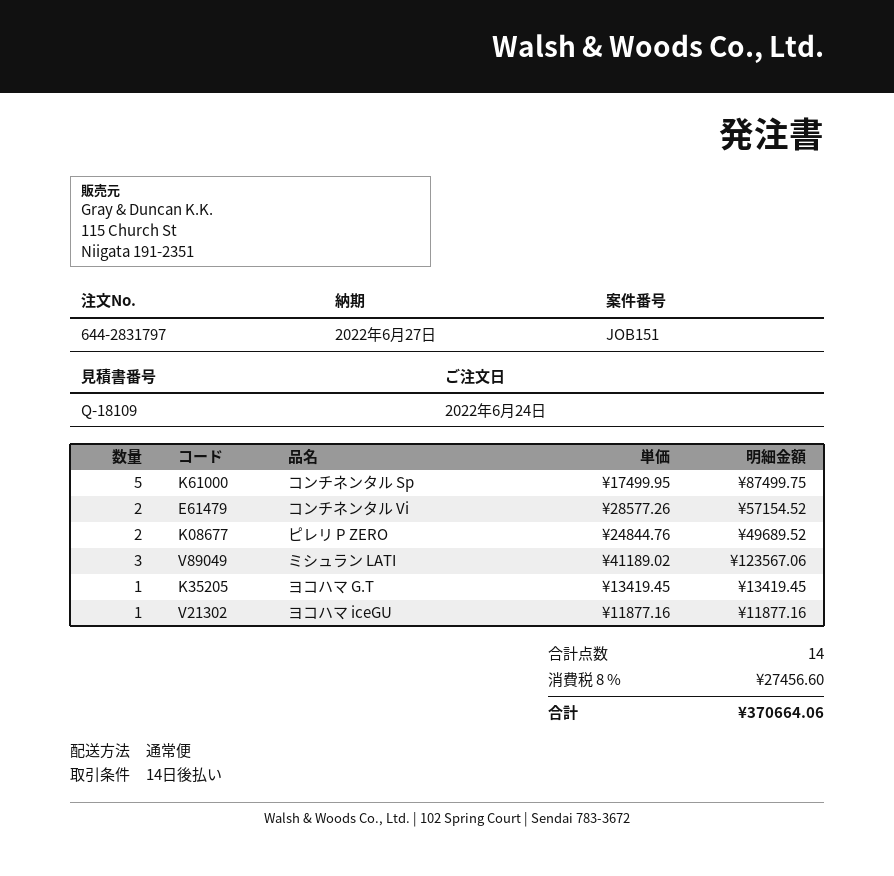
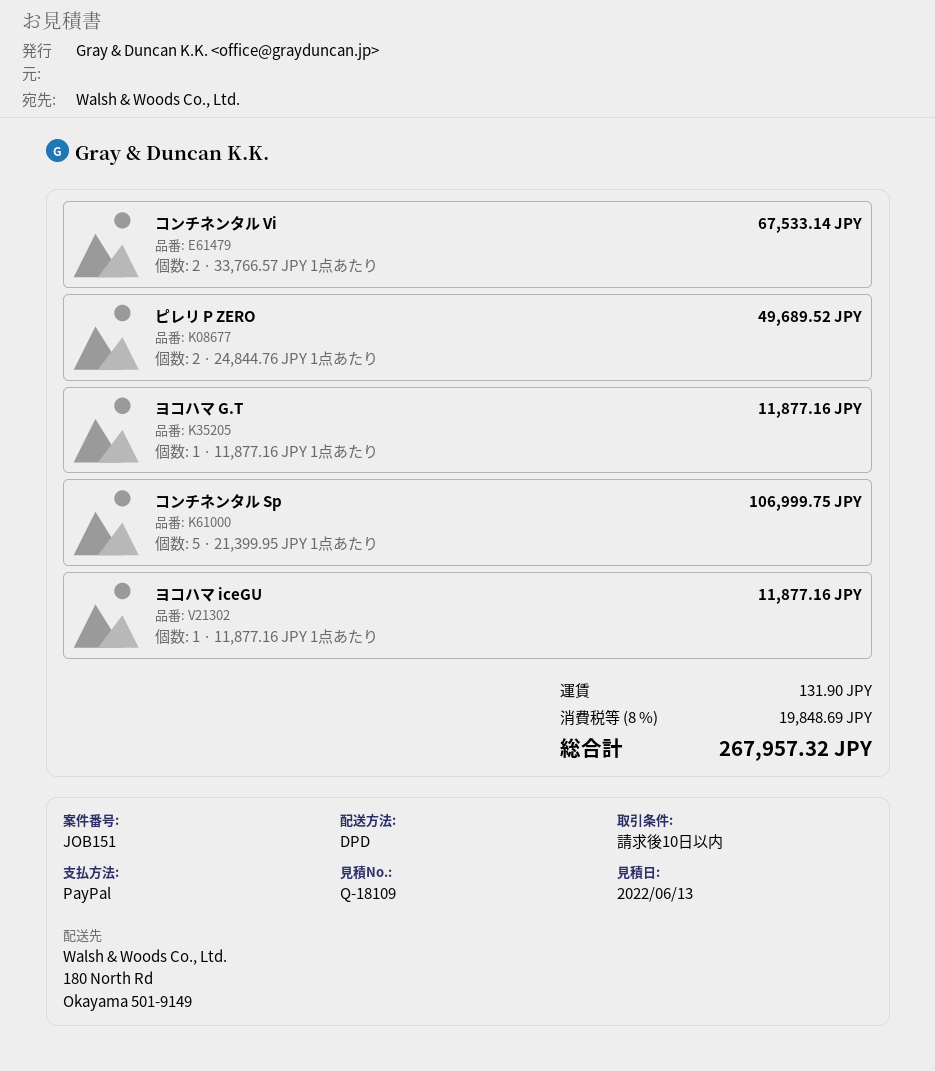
payment terms: 14 days -> 10 days
shipping method: standard -> DPD
コンチネンタル Sp: 5 x 17499.95 = 87499.75 -> 5 x 21399.95 = 106999.75
コンチネンタル Vi: 2 x 28577.26 = 57154.52 -> 2 x 33766.57 = 67533.14
ミシュラン LATI: 3 x 41189.02 = 123567.06 -> none
ヨコハマ G.T: 1 x 13419.45 = 13419.45 -> 1 x 11877.16 = 11877.16
shipping: none -> 131.90
tax: 8% = 27456.60 -> 8% = 19848.69
total: 370664.06 -> 267957.32

